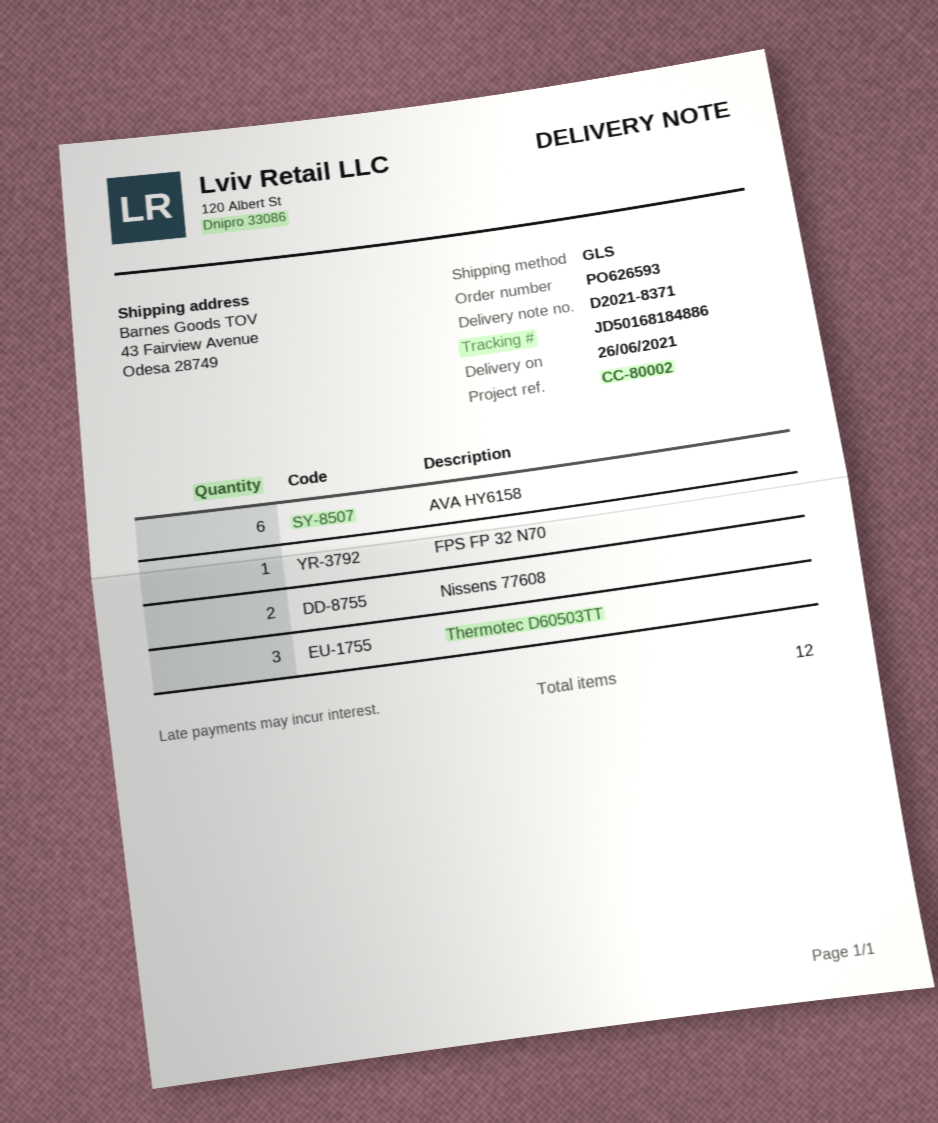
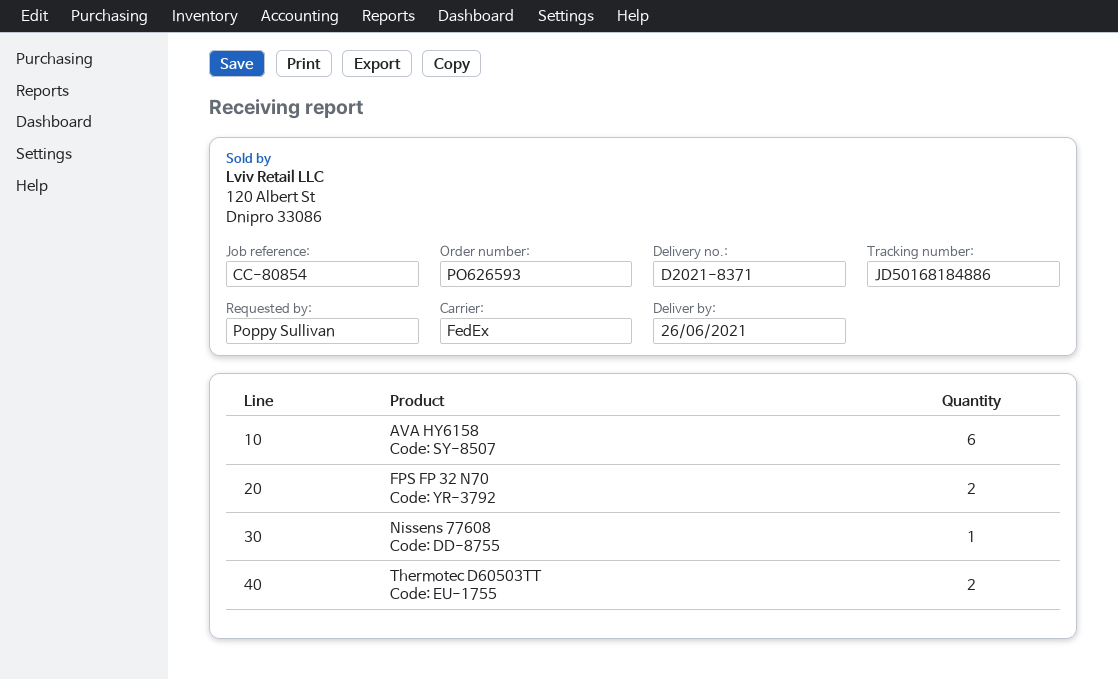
reference: CC-80002 -> CC-80854
shipping method: GLS -> FedEx
FPS FP 32 N70: 1 -> 2
Nissens 77608: 2 -> 1
Thermotec D60503TT: 3 -> 2

